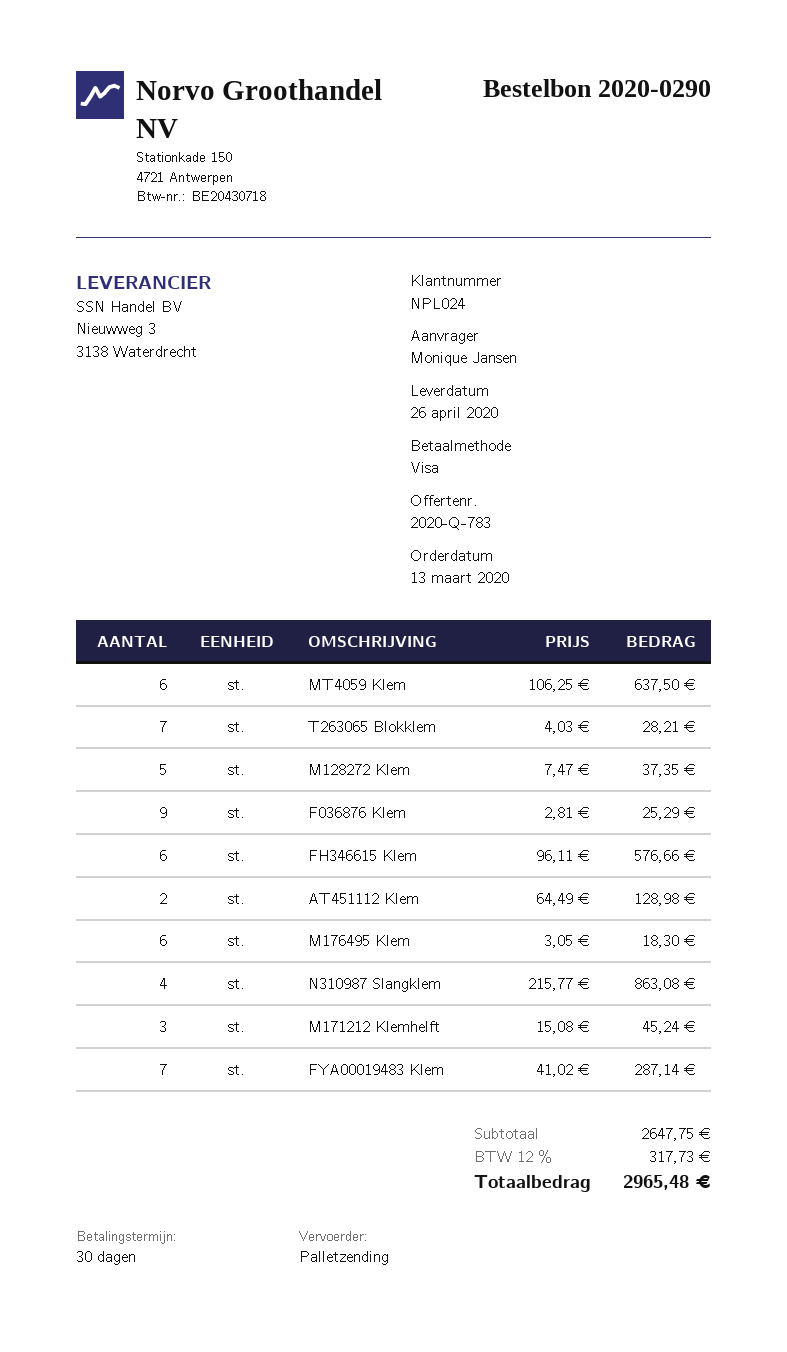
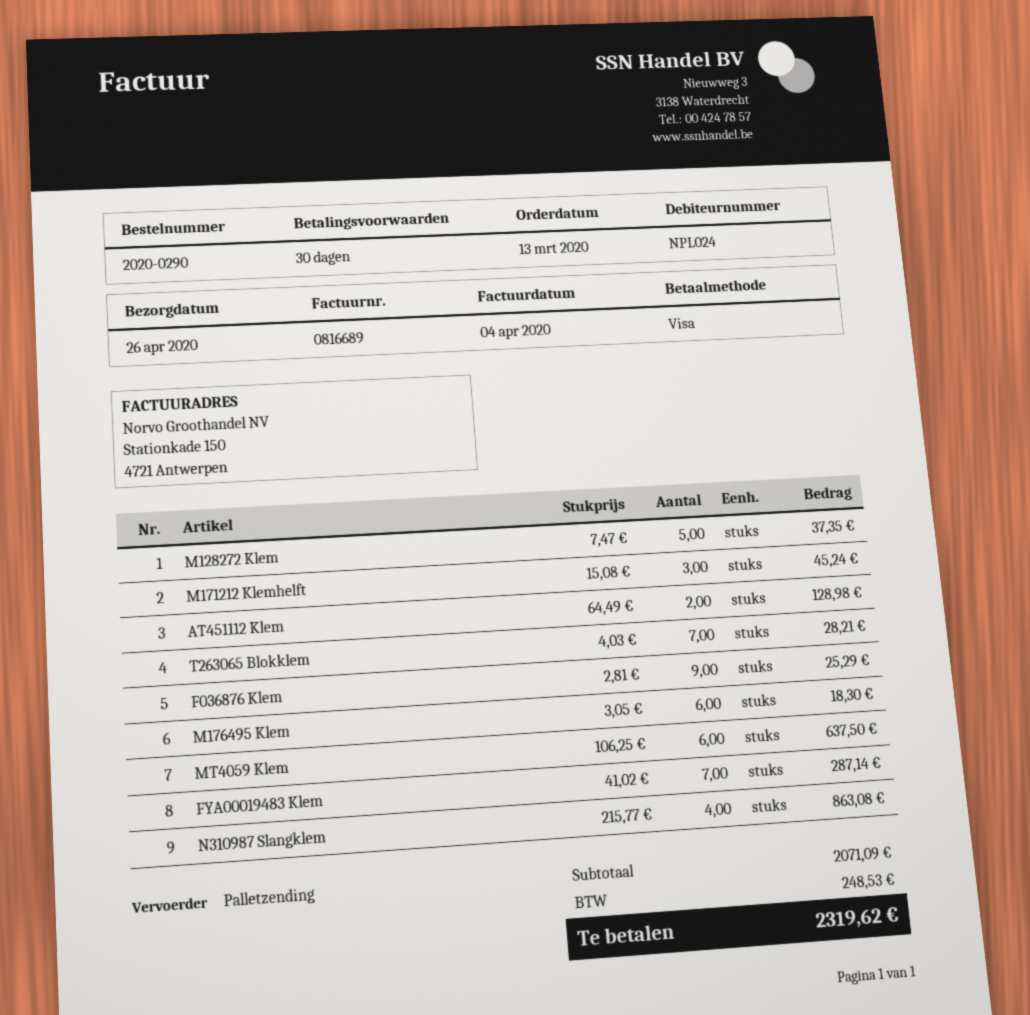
FH346615 Klem: 6 x 96.11 = 576.66 -> none
subtotal: 2647.75 -> 2071.09
tax: 317.73 -> 248.53
total: 2965.48 -> 2319.62

